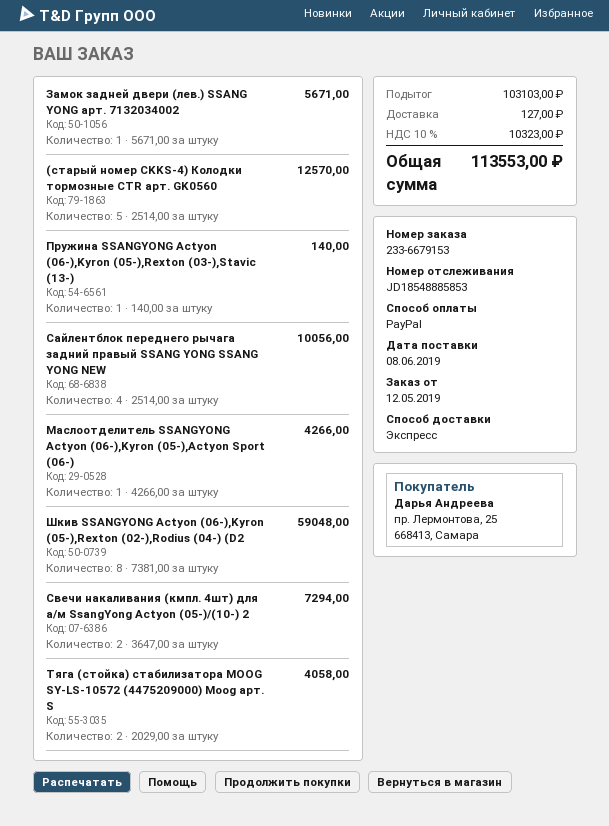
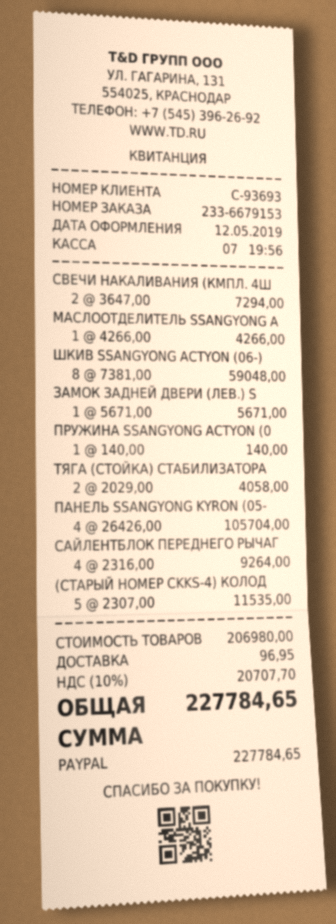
(старый номер CKKS-4) Колодки тормозные CTR арт. GK0560: 5 x 2514.00 = 12570.00 -> 5 x 2307.00 = 11535.00
Сайлентблок переднего рычага задний правый SSANG YONG SSANG YONG NEW: 4 x 2514.00 = 10056.00 -> 4 x 2316.00 = 9264.00
ПАНЕЛЬ SSANGYONG KYRON (05-: none -> 4 x 26426.00 = 105704.00
subtotal: 103103.00 -> 206980.00
shipping: 127.00 -> 96.95
tax: 10% = 10323.00 -> 10% = 20707.70
total: 113553.00 -> 227784.65

